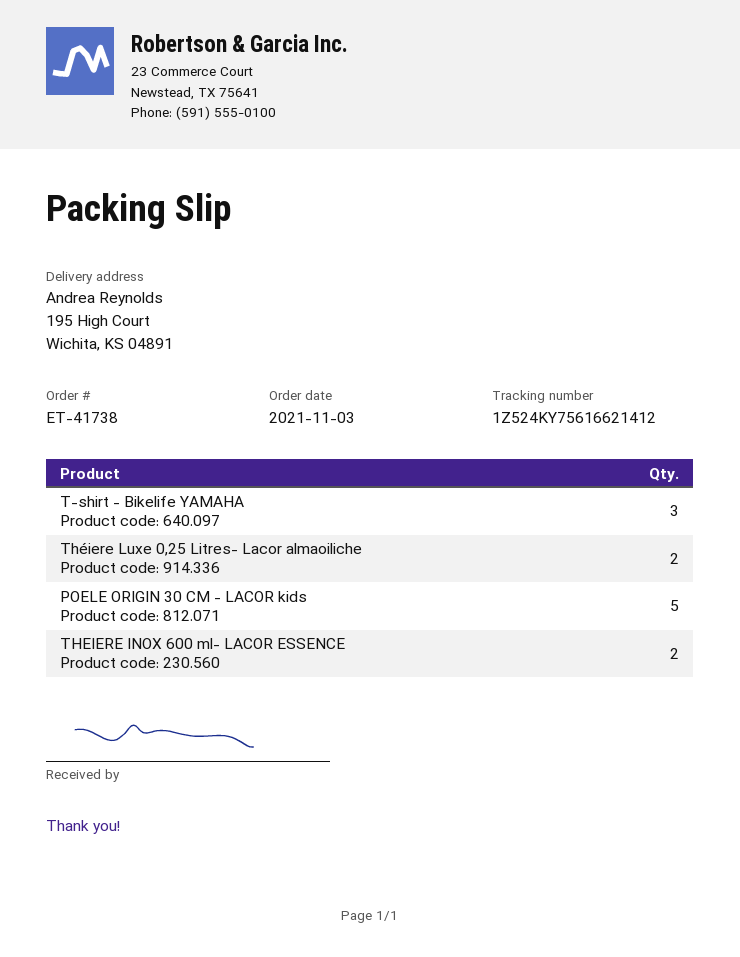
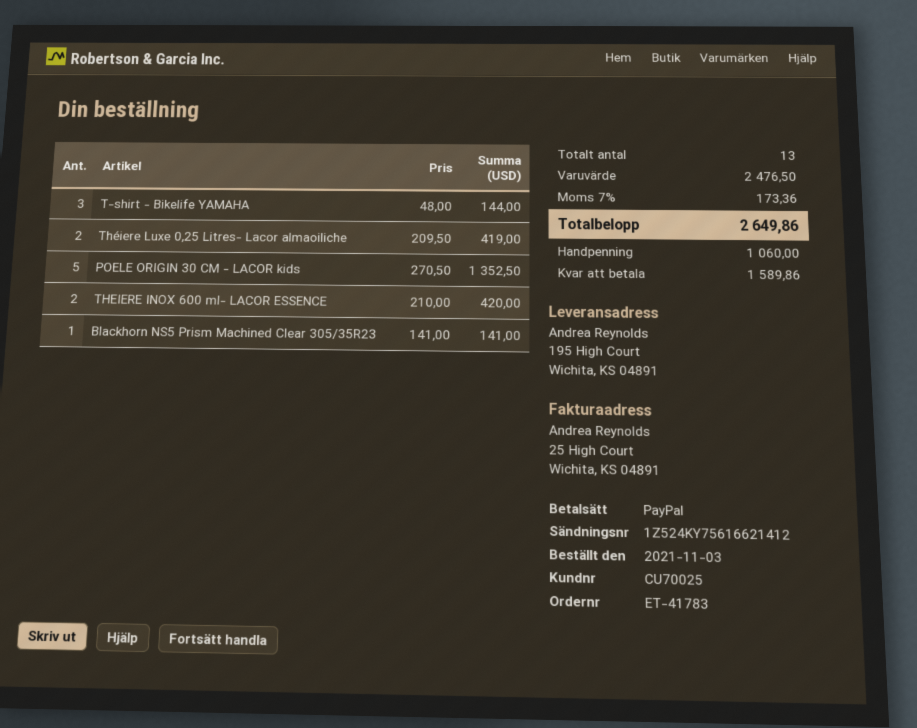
order number: ET-41738 -> ET-41783
Blackhorn NS5 Prism Machined Clear 305/35R23: none -> 1

